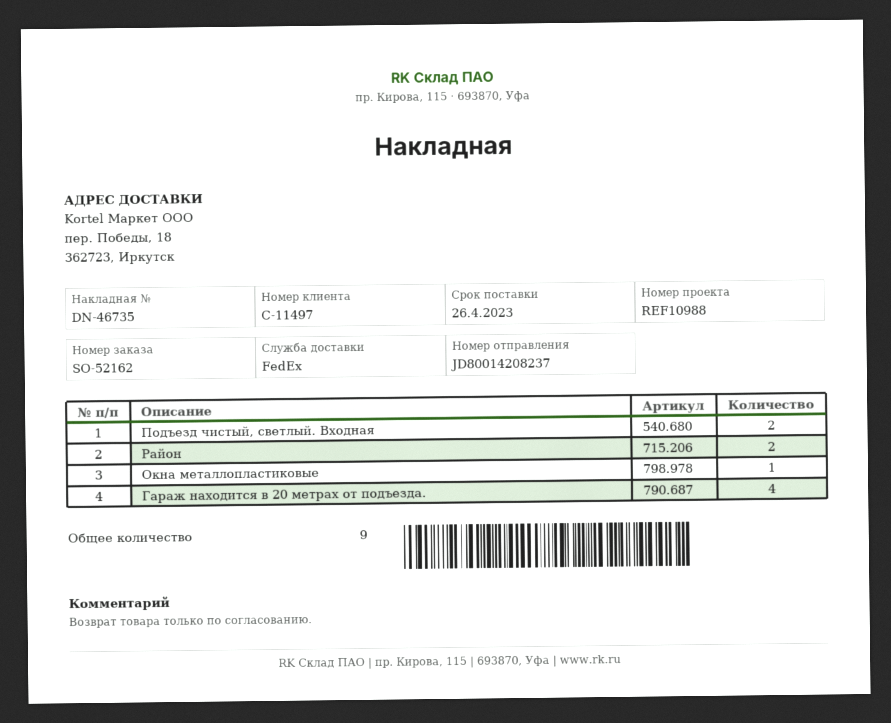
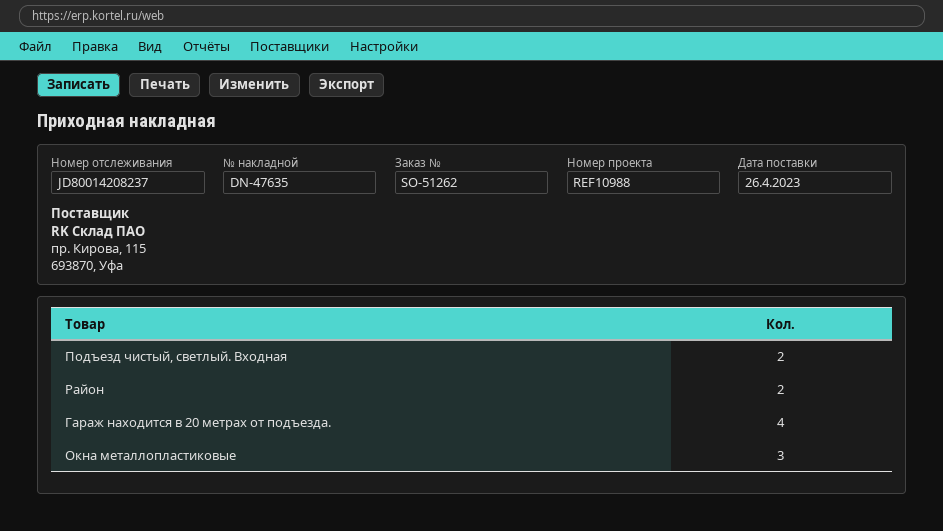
order number: SO-52162 -> SO-51262
delivery note number: DN-46735 -> DN-47635
Окна металлопластиковые: 1 -> 3

